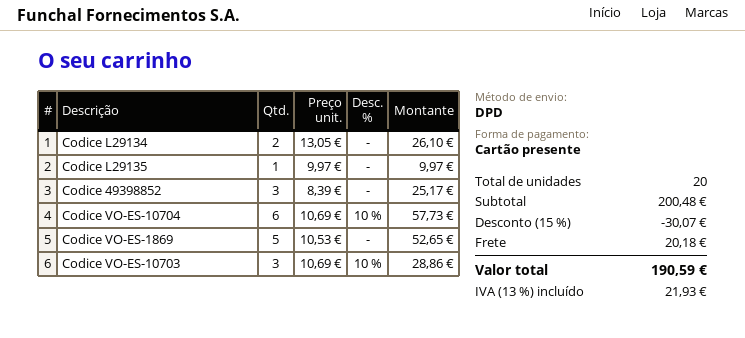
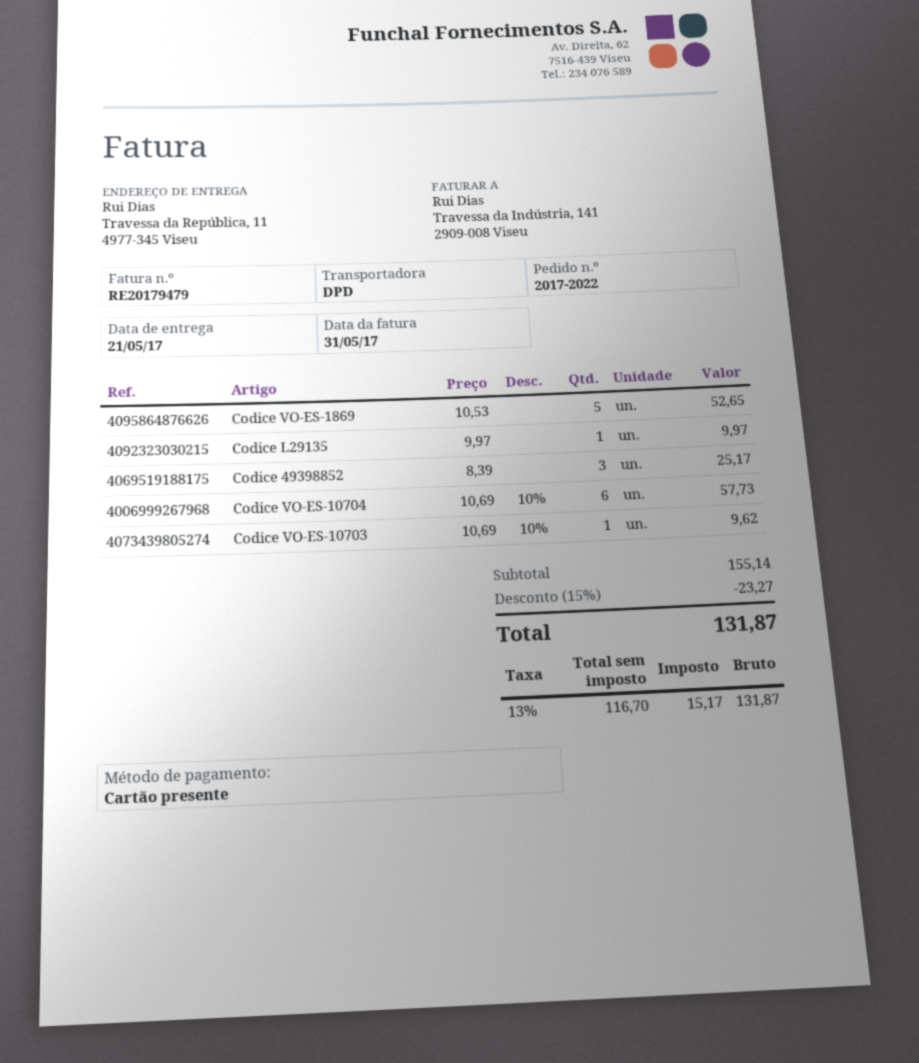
Codice L29134: 2 x 13.05 = 26.10 -> none
Codice VO-ES-10703: 3 x 10.69 - 10% = 28.86 -> 1 x 10.69 - 10% = 9.62
subtotal: 200.48 -> 155.14
discount: 15% = 30.07 -> 15% = 23.27
shipping: 20.18 -> none
tax: 13% = 21.93 -> 13% = 15.17
total: 190.59 -> 131.87

